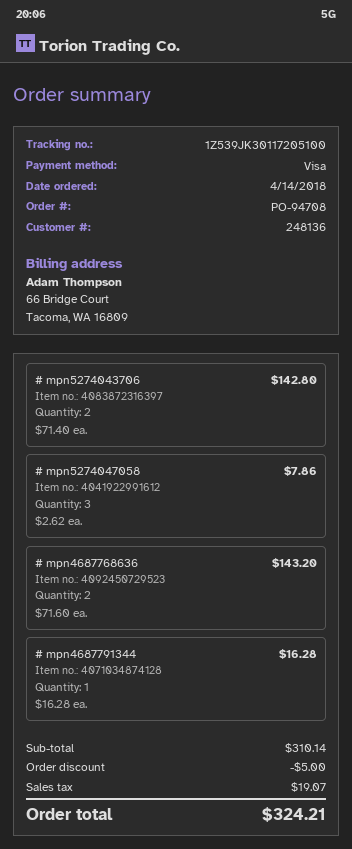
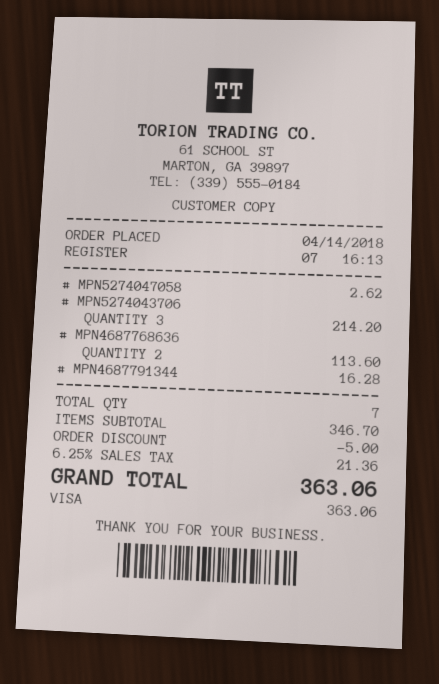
# mpn5274043706: 2 for 142.80 -> 3 for 214.20
# mpn5274047058: 3 for 7.86 -> 1 for 2.62
# mpn4687768636: 2 for 143.20 -> 2 for 113.60
subtotal: 310.14 -> 346.70
tax: 19.07 -> 21.36
total: 324.21 -> 363.06

